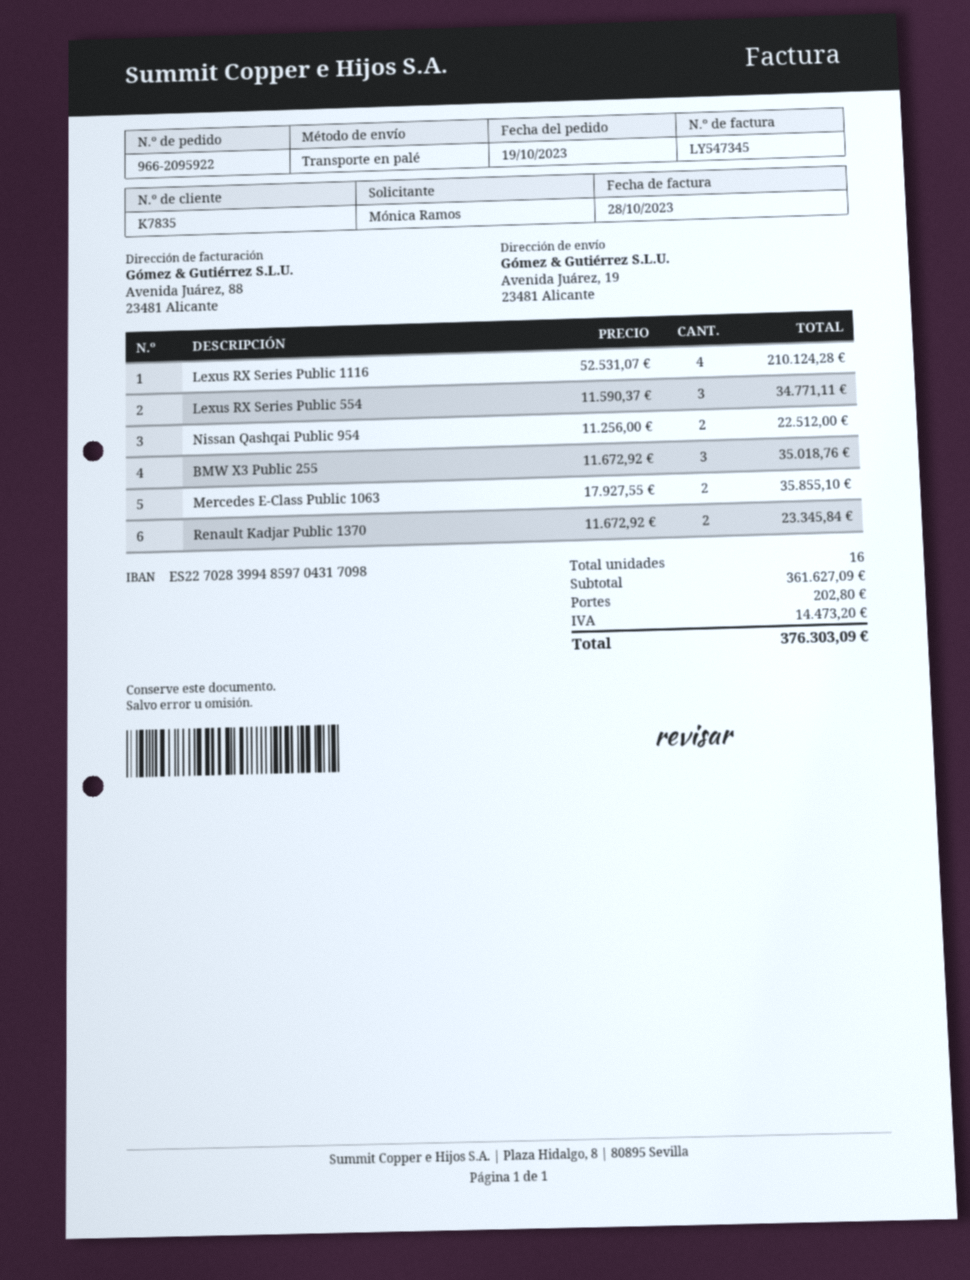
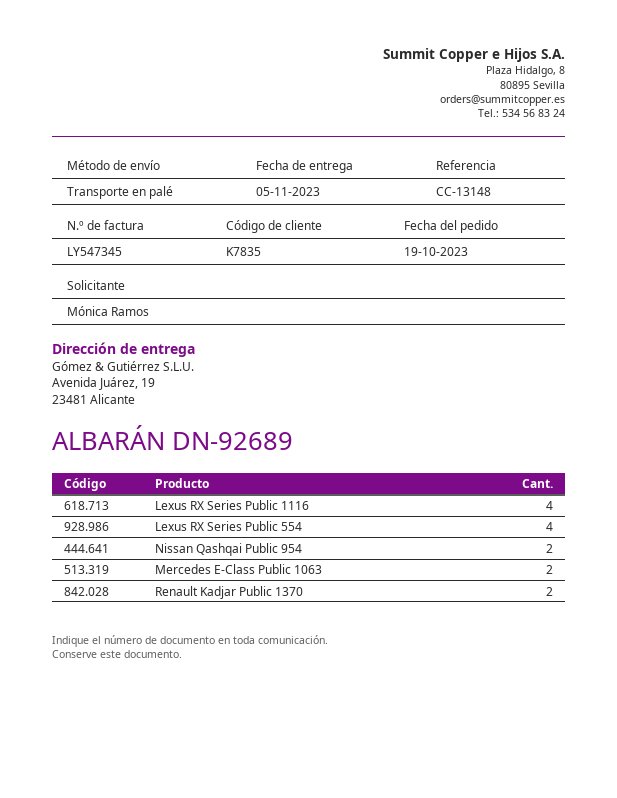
Lexus RX Series Public 554: 3 -> 4
BMW X3 Public 255: 3 -> none

